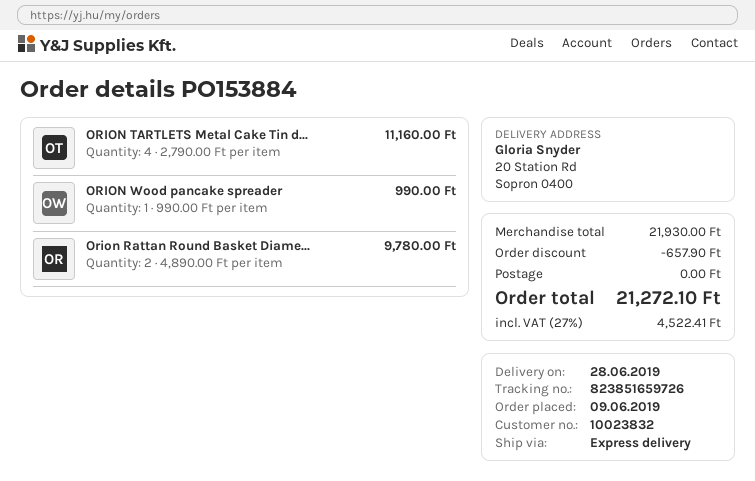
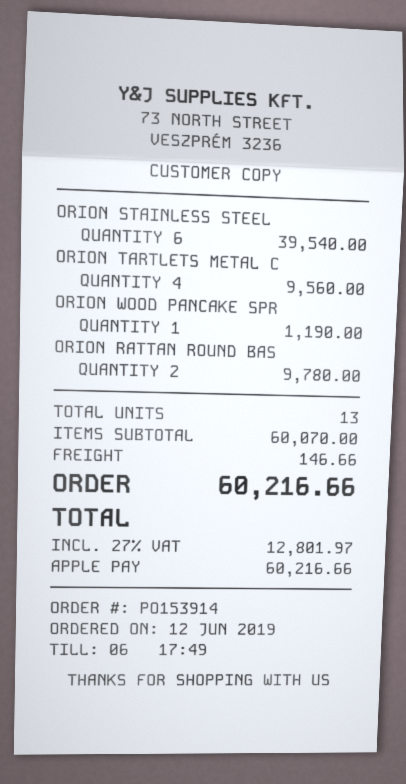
order number: PO153884 -> PO153914
order date: 2019-06-09 -> 2019-06-12
ORION TARTLETS Metal Cake Tin d...: 4 for 11160.00 -> 4 for 9560.00
ORION Wood pancake spreader: 1 for 990.00 -> 1 for 1190.00
ORION STAINLESS STEEL: none -> 6 for 39540.00
subtotal: 21930.00 -> 60070.00
discount: 657.90 -> none
shipping: 0.00 -> 146.66
tax: 27% = 4522.41 -> 27% = 12801.97
total: 21272.10 -> 60216.66

